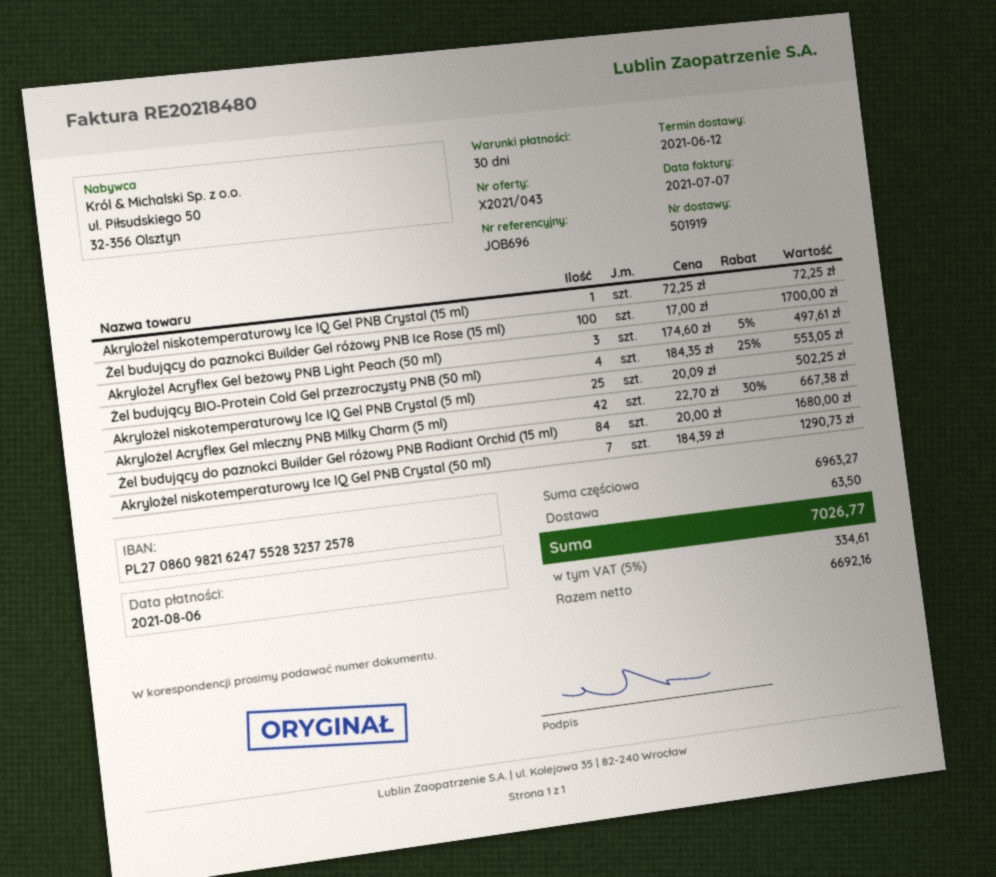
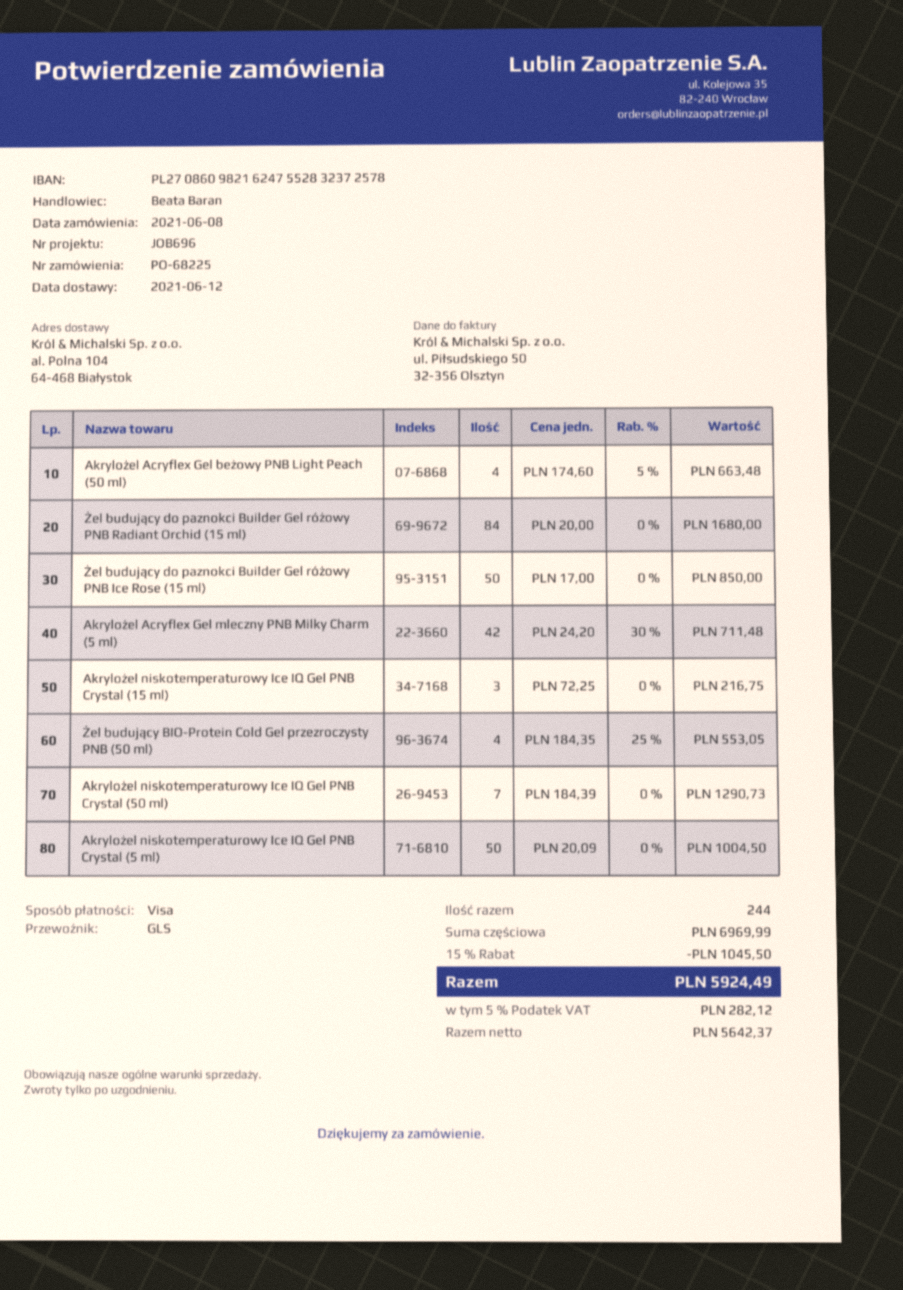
Akrylożel niskotemperaturowy Ice IQ Gel PNB Crystal (15 ml): 1 x 72.25 = 72.25 -> 3 x 72.25 = 216.75
Żel budujący do paznokci Builder Gel różowy PNB Ice Rose (15 ml): 100 x 17.00 = 1700.00 -> 50 x 17.00 = 850.00
Akrylożel Acryflex Gel beżowy PNB Light Peach (50 ml): 3 x 174.60 - 5% = 497.61 -> 4 x 174.60 - 5% = 663.48
Akrylożel niskotemperaturowy Ice IQ Gel PNB Crystal (5 ml): 25 x 20.09 = 502.25 -> 50 x 20.09 = 1004.50
Akrylożel Acryflex Gel mleczny PNB Milky Charm (5 ml): 42 x 22.70 - 30% = 667.38 -> 42 x 24.20 - 30% = 711.48
subtotal: 6963.27 -> 6969.99
discount: none -> 15% = 1045.50
shipping: 63.50 -> none
net: 6692.16 -> 5642.37
tax: 5% = 334.61 -> 5% = 282.12
total: 7026.77 -> 5924.49

